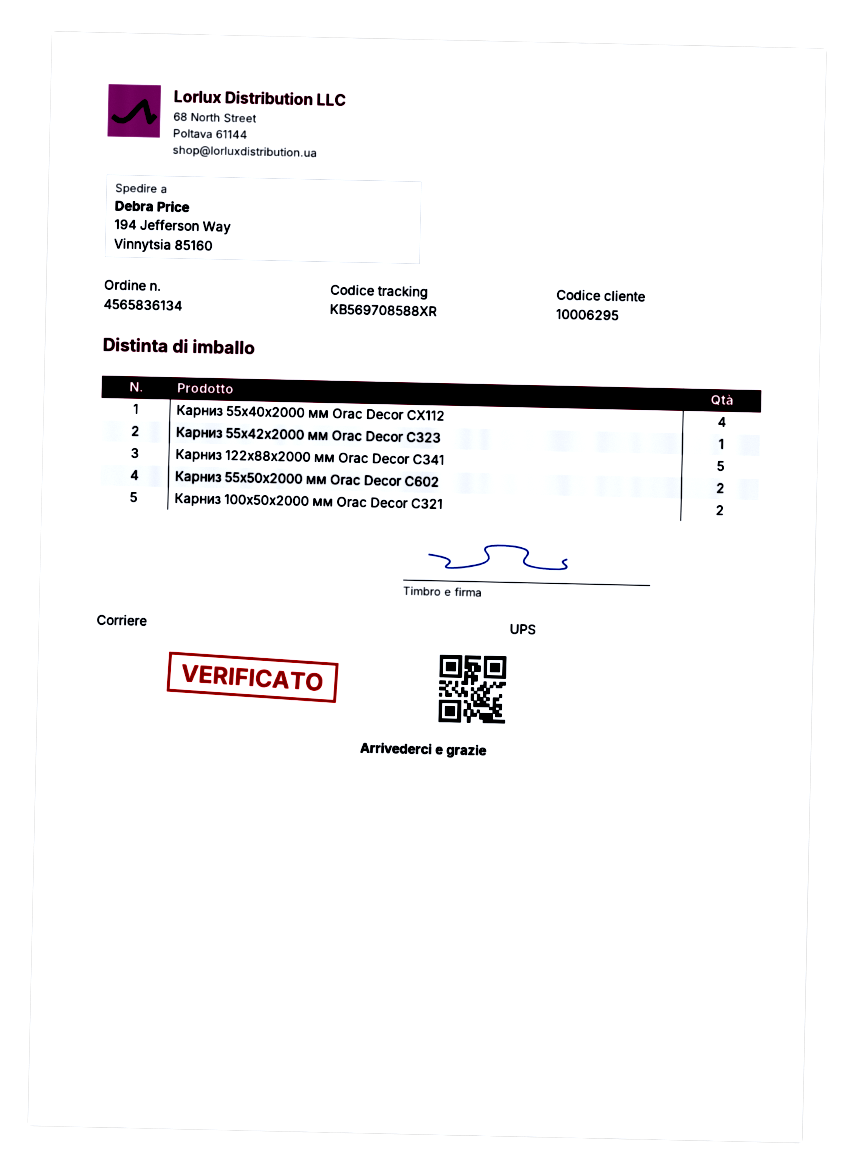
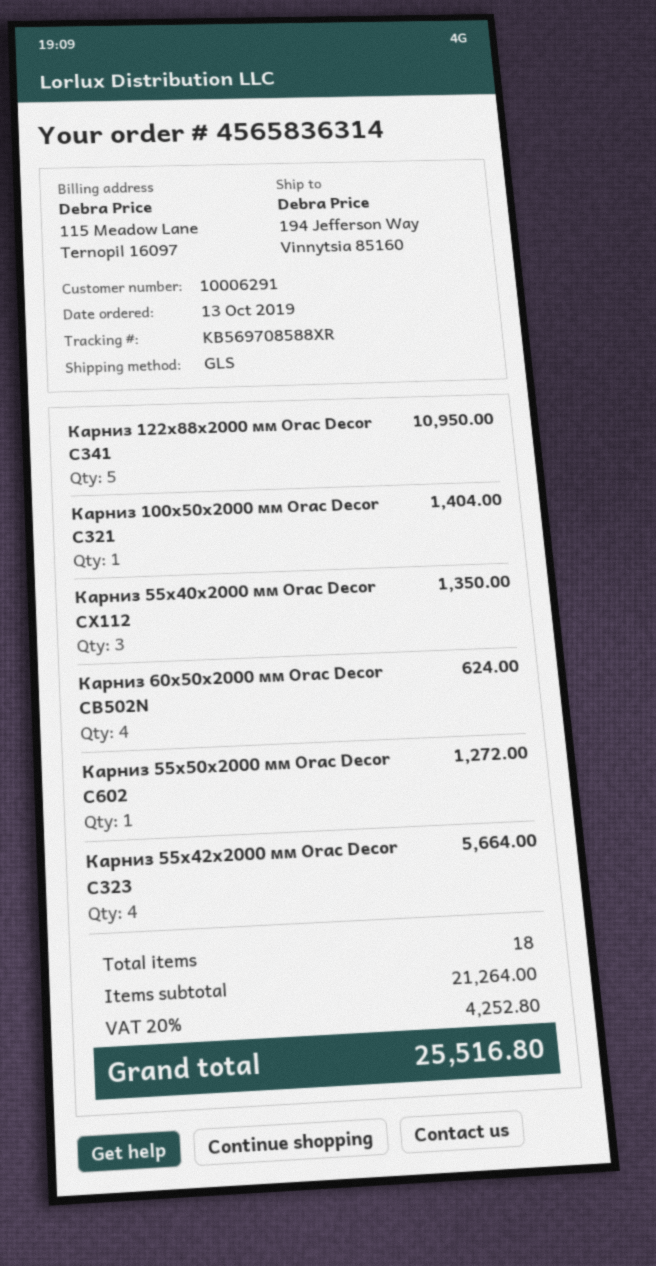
order number: 4565836134 -> 4565836314
customer number: 10006295 -> 10006291
shipping method: UPS -> GLS
Карниз 55x40x2000 мм Orac Decor CX112: 4 -> 3
Карниз 55x42x2000 мм Orac Decor C323: 1 -> 4
Карниз 55x50x2000 мм Orac Decor C602: 2 -> 1
Карниз 100x50x2000 мм Orac Decor C321: 2 -> 1
Карниз 60x50x2000 мм Orac Decor CB502N: none -> 4

